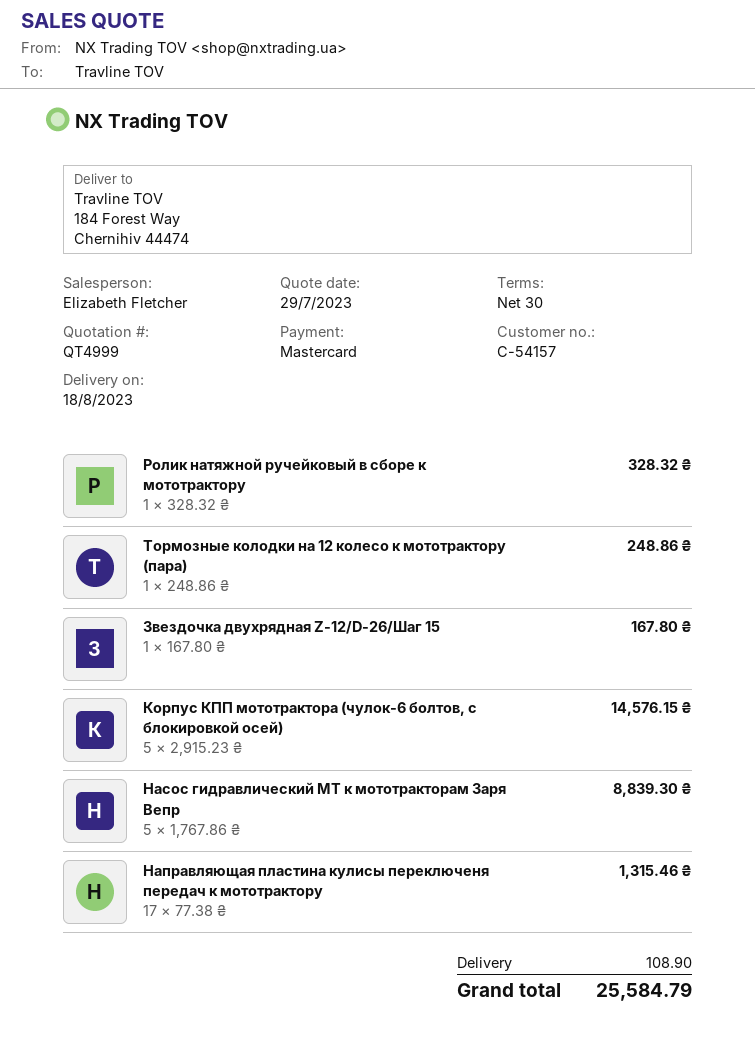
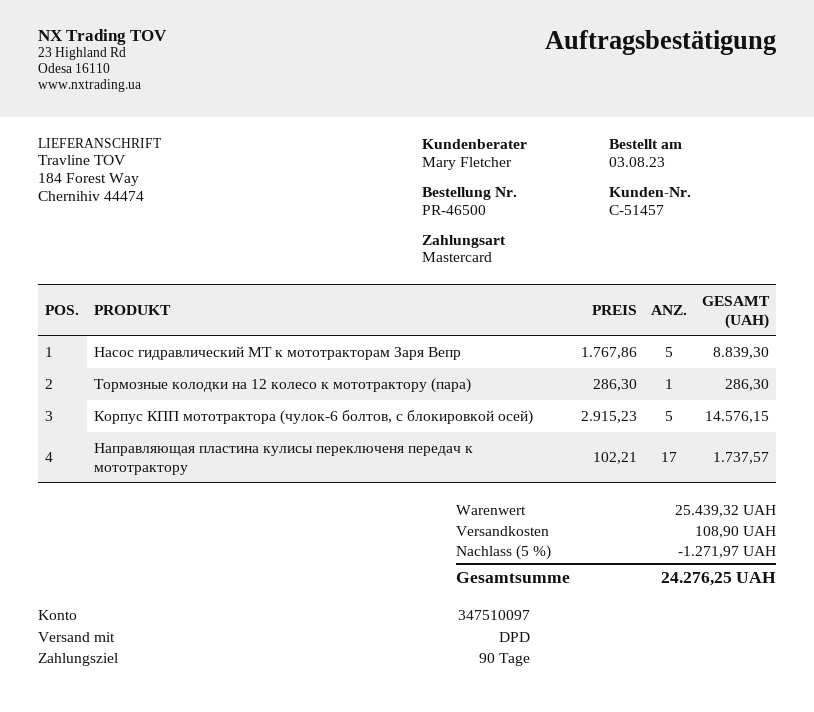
payment terms: 30 days -> 90 days
customer number: C-54157 -> C-51457
sales rep: Elizabeth Fletcher -> Mary Fletcher
Ролик натяжной ручейковый в сборе к мототрактору: 1 x 328.32 = 328.32 -> none
Тормозные колодки на 12 колесо к мототрактору (пара): 1 x 248.86 = 248.86 -> 1 x 286.30 = 286.30
Звездочка двухрядная Z-12/D-26/Шаг 15: 1 x 167.80 = 167.80 -> none
Направляющая пластина кулисы переключеня передач к мототрактору: 17 x 77.38 = 1315.46 -> 17 x 102.21 = 1737.57
discount: none -> 5% = 1271.97
total: 25584.79 -> 24276.25

